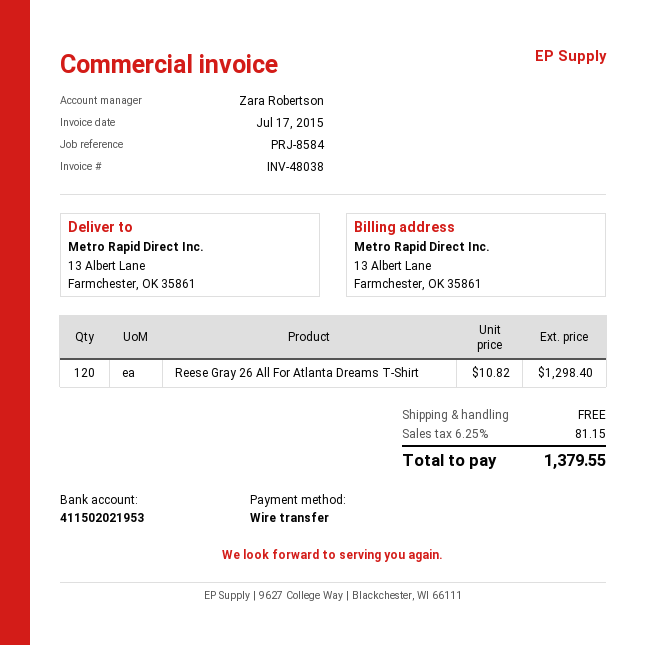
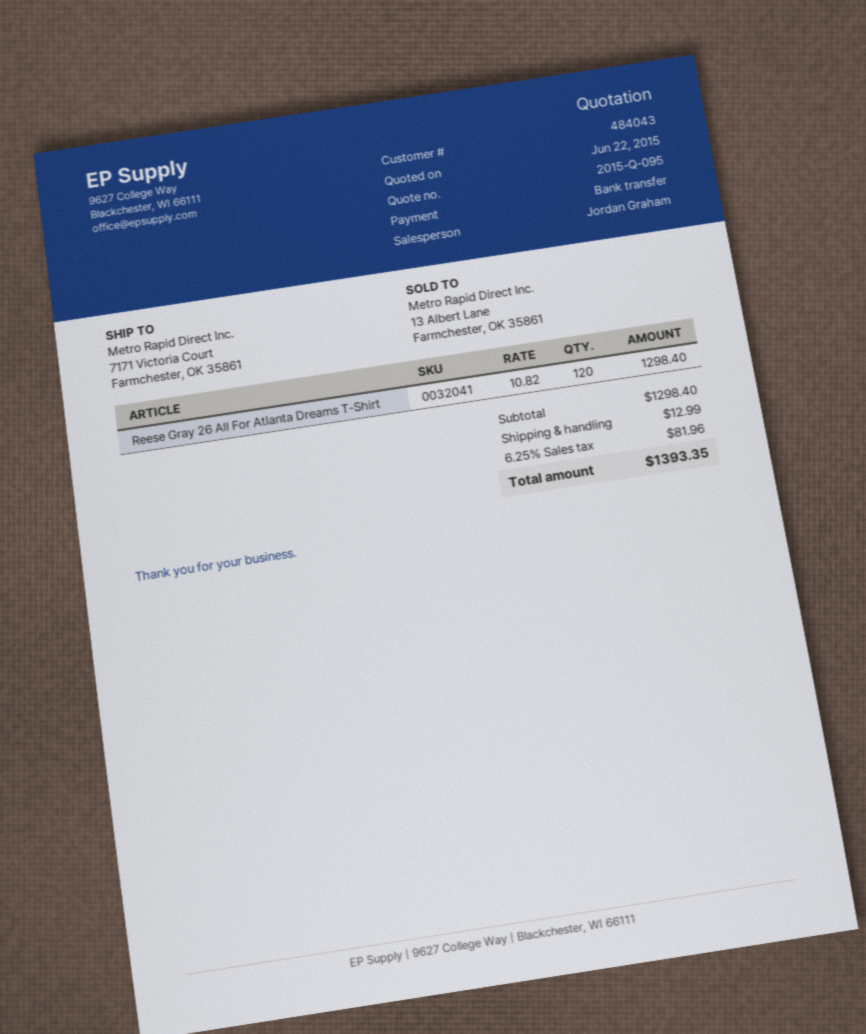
sales rep: Zara Robertson -> Jordan Graham
ship to: 13 Albert Lane, Farmchester, OK 35861 -> 7171 Victoria Court, Farmchester, OK 35861
shipping: 0.00 -> 12.99
tax: 6.25% = 81.15 -> 6.25% = 81.96
total: 1379.55 -> 1393.35

